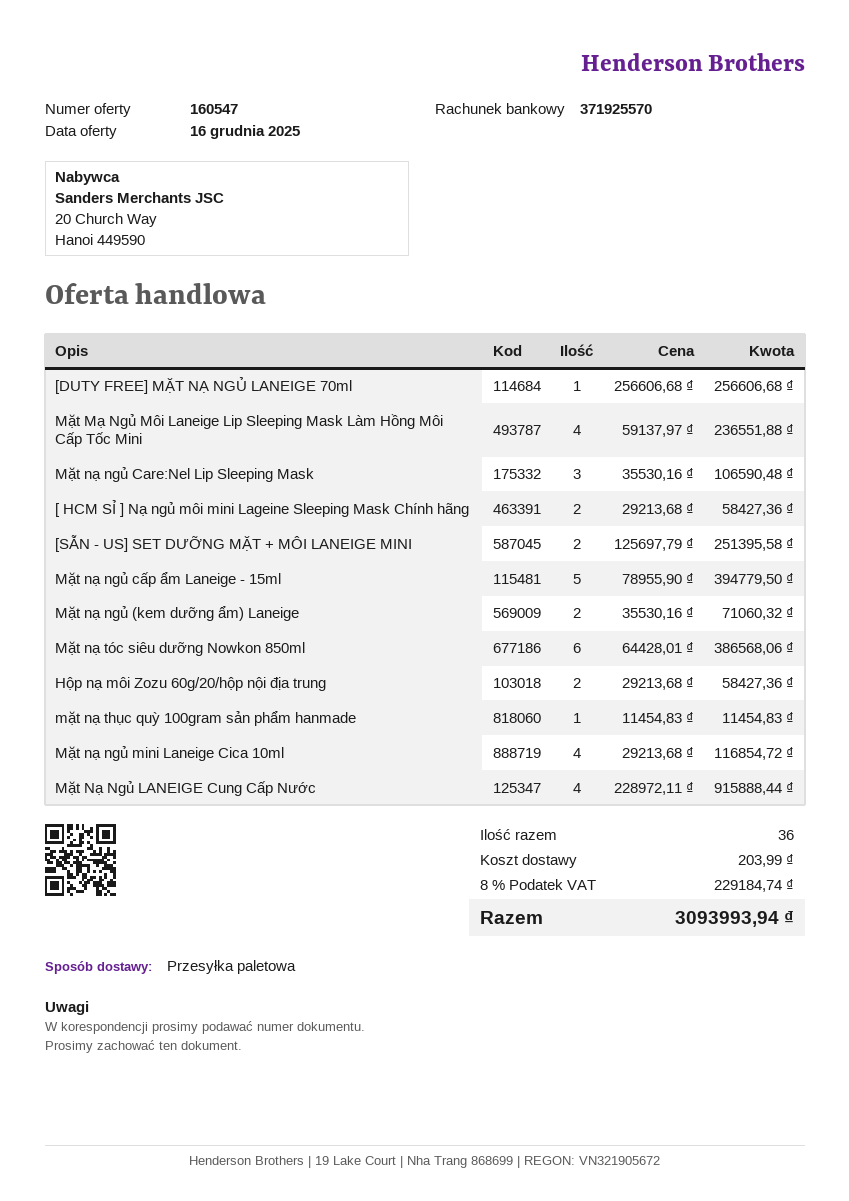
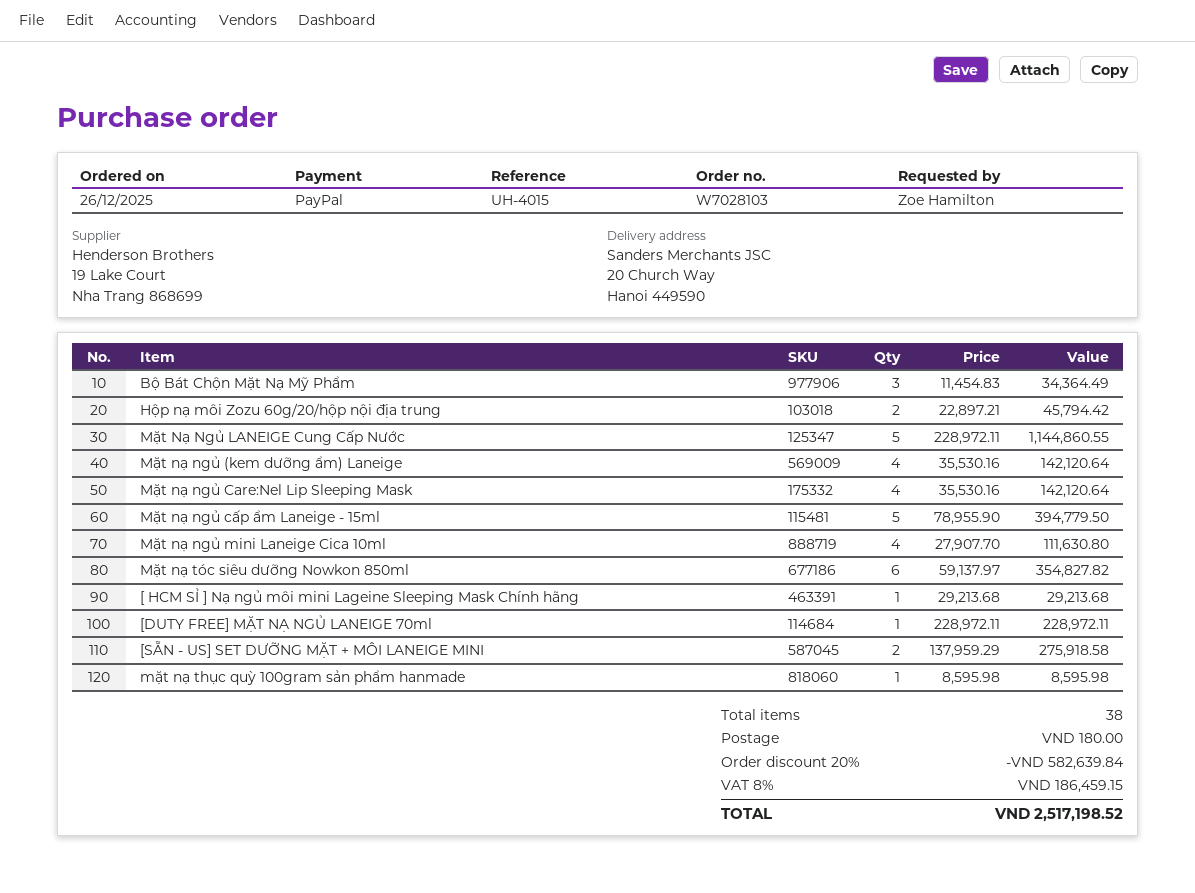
[DUTY FREE] MẶT NẠ NGỦ LANEIGE 70ml: 1 x 256606.68 = 256606.68 -> 1 x 228972.11 = 228972.11
Mặt Mạ Ngủ Môi Laneige Lip Sleeping Mask Làm Hồng Môi Cấp Tốc Mini: 4 x 59137.97 = 236551.88 -> none
Mặt nạ ngủ Care:Nel Lip Sleeping Mask: 3 x 35530.16 = 106590.48 -> 4 x 35530.16 = 142120.64
[ HCM SỈ ] Nạ ngủ môi mini Lageine Sleeping Mask Chính hãng: 2 x 29213.68 = 58427.36 -> 1 x 29213.68 = 29213.68
[SẴN - US] SET DƯỠNG MẶT + MÔI LANEIGE MINI: 2 x 125697.79 = 251395.58 -> 2 x 137959.29 = 275918.58
Mặt nạ ngủ (kem dưỡng ẩm) Laneige: 2 x 35530.16 = 71060.32 -> 4 x 35530.16 = 142120.64
Mặt nạ tóc siêu dưỡng Nowkon 850ml: 6 x 64428.01 = 386568.06 -> 6 x 59137.97 = 354827.82
Hộp nạ môi Zozu 60g/20/hộp nội địa trung: 2 x 29213.68 = 58427.36 -> 2 x 22897.21 = 45794.42
mặt nạ thục quỳ 100gram sản phẩm hanmade: 1 x 11454.83 = 11454.83 -> 1 x 8595.98 = 8595.98
Mặt nạ ngủ mini Laneige Cica 10ml: 4 x 29213.68 = 116854.72 -> 4 x 27907.70 = 111630.80
Mặt Nạ Ngủ LANEIGE Cung Cấp Nước: 4 x 228972.11 = 915888.44 -> 5 x 228972.11 = 1144860.55
Bộ Bát Chộn Mặt Nạ Mỹ Phẩm: none -> 3 x 11454.83 = 34364.49
total quantity: 36 -> 38
discount: none -> 20% = 582639.84
shipping: 203.99 -> 180.00
tax: 8% = 229184.74 -> 8% = 186459.15
total: 3093993.94 -> 2517198.52

